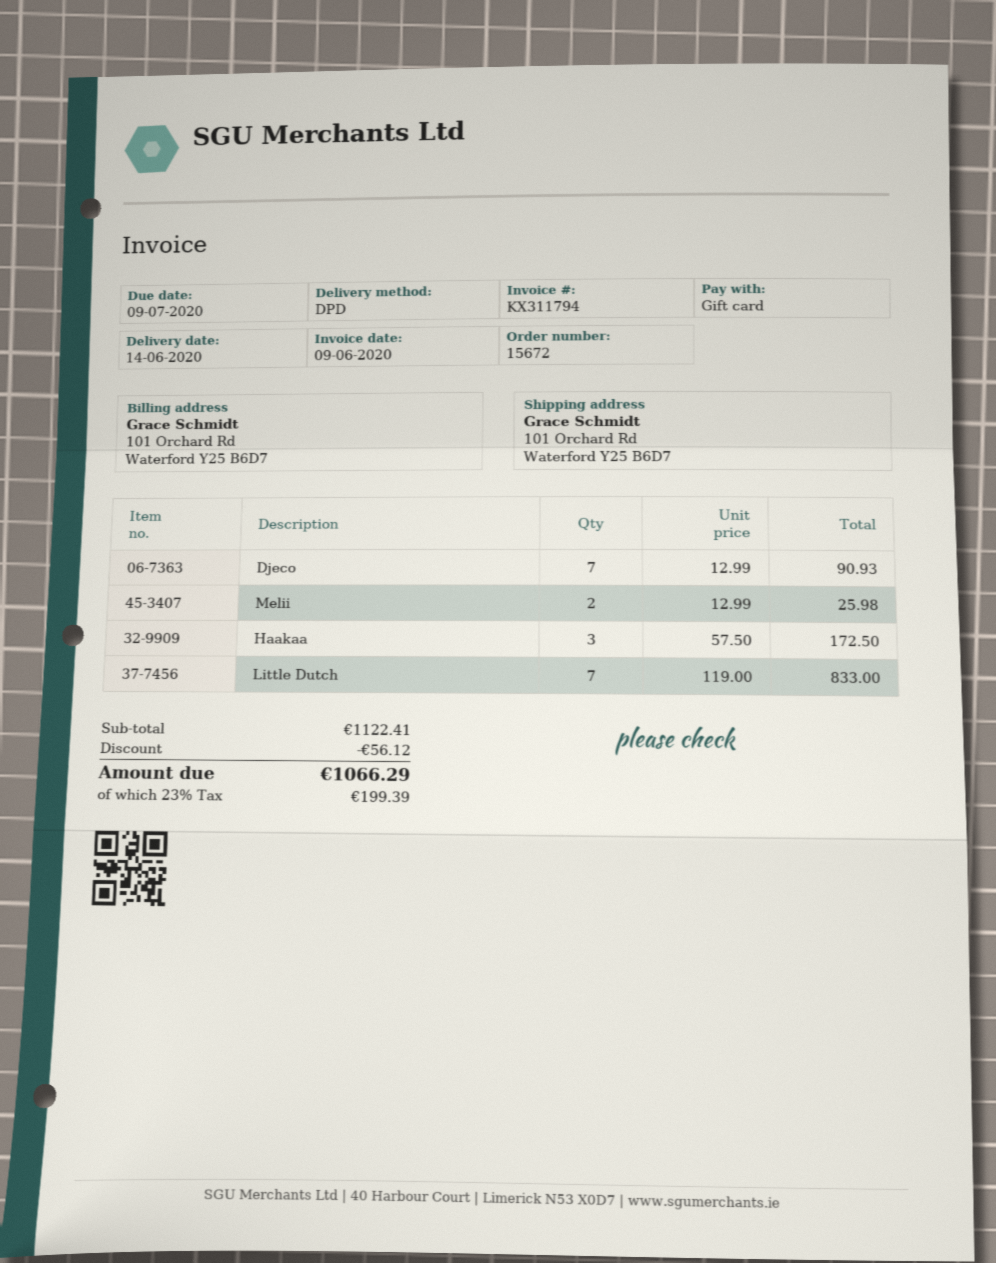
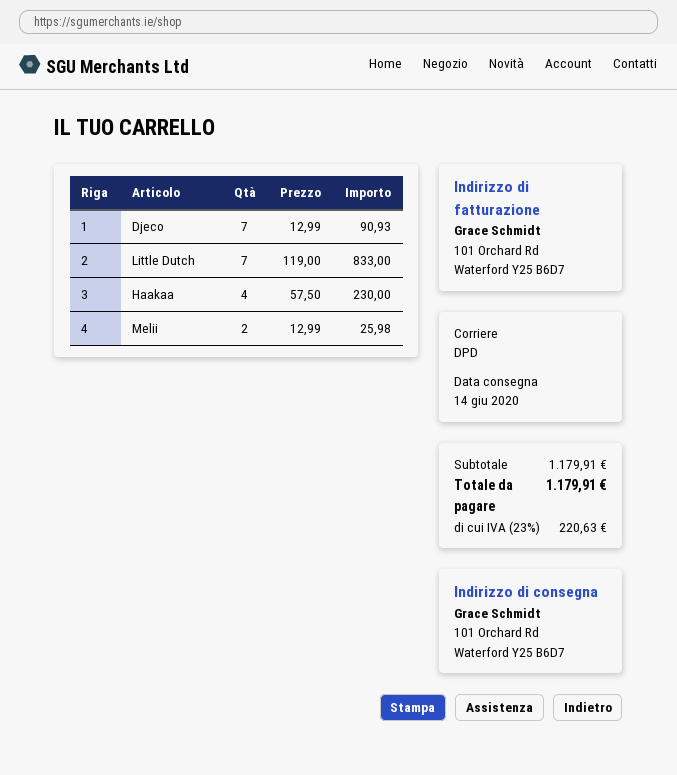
Haakaa: 3 x 57.50 = 172.50 -> 4 x 57.50 = 230.00
subtotal: 1122.41 -> 1179.91
discount: 56.12 -> none
tax: 23% = 199.39 -> 23% = 220.63
total: 1066.29 -> 1179.91

